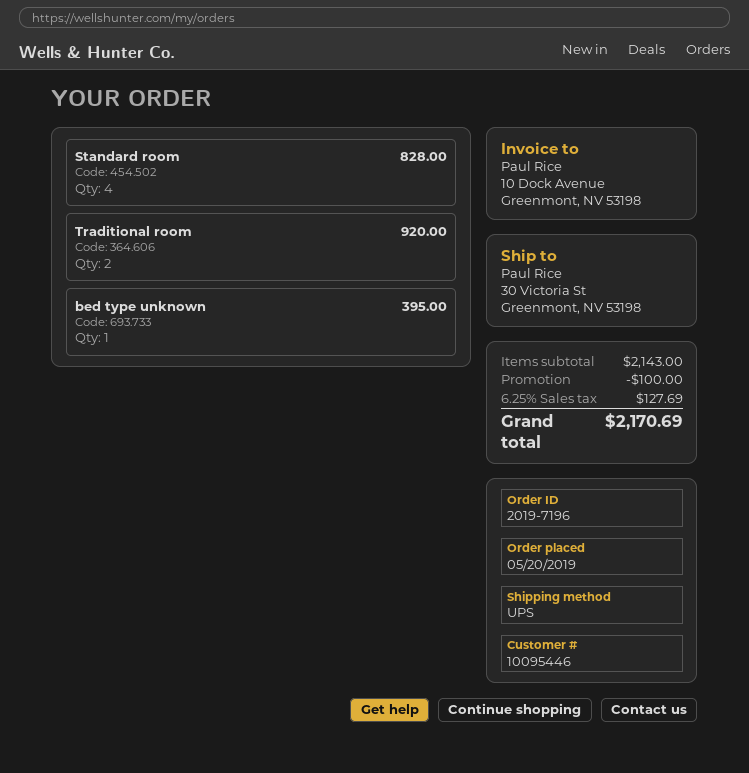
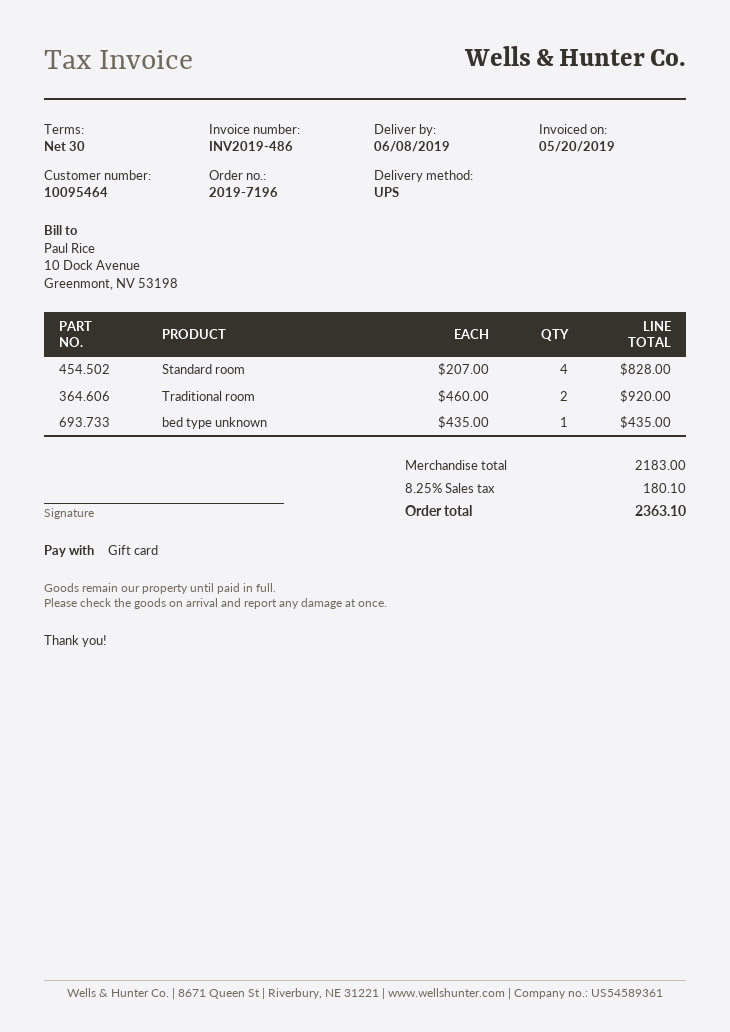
customer number: 10095446 -> 10095464
bed type unknown: 1 for 395.00 -> 1 for 435.00
subtotal: 2143.00 -> 2183.00
discount: 100.00 -> none
tax: 6.25% = 127.69 -> 8.25% = 180.10
total: 2170.69 -> 2363.10

